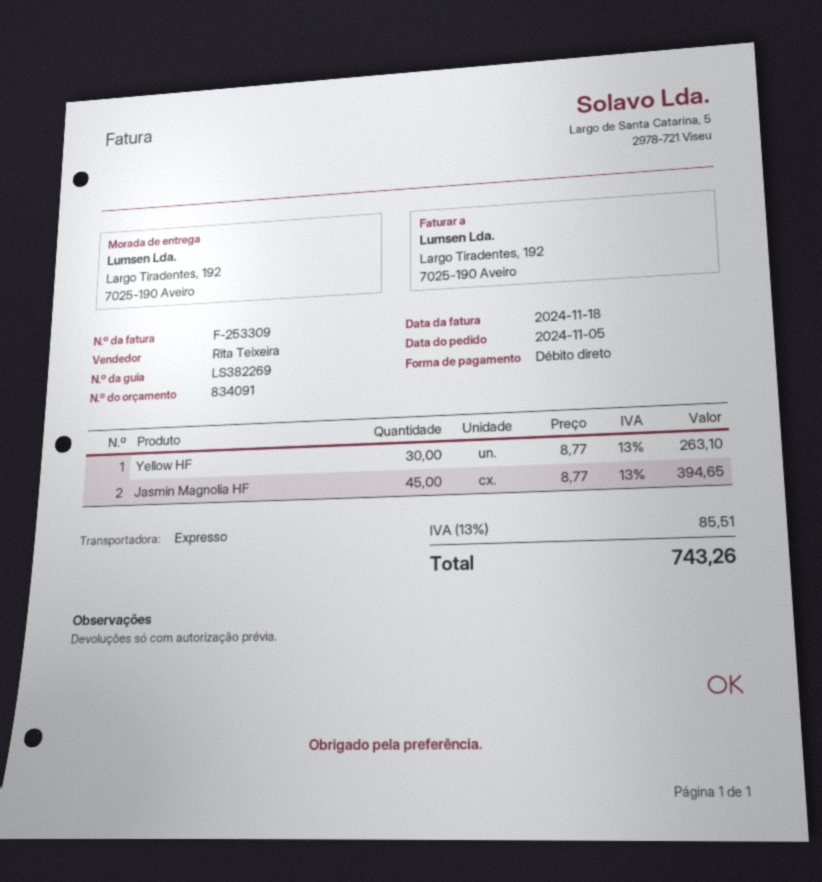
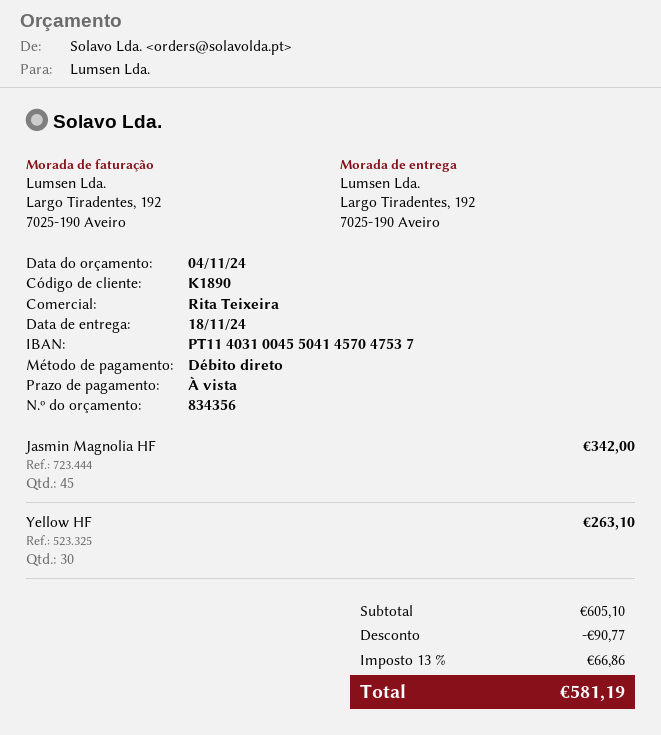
quote number: 834091 -> 834356
Jasmin Magnolia HF: 45 for 394.65 -> 45 for 342.00
discount: none -> 90.77
tax: 13% = 85.51 -> 13% = 66.86
total: 743.26 -> 581.19

